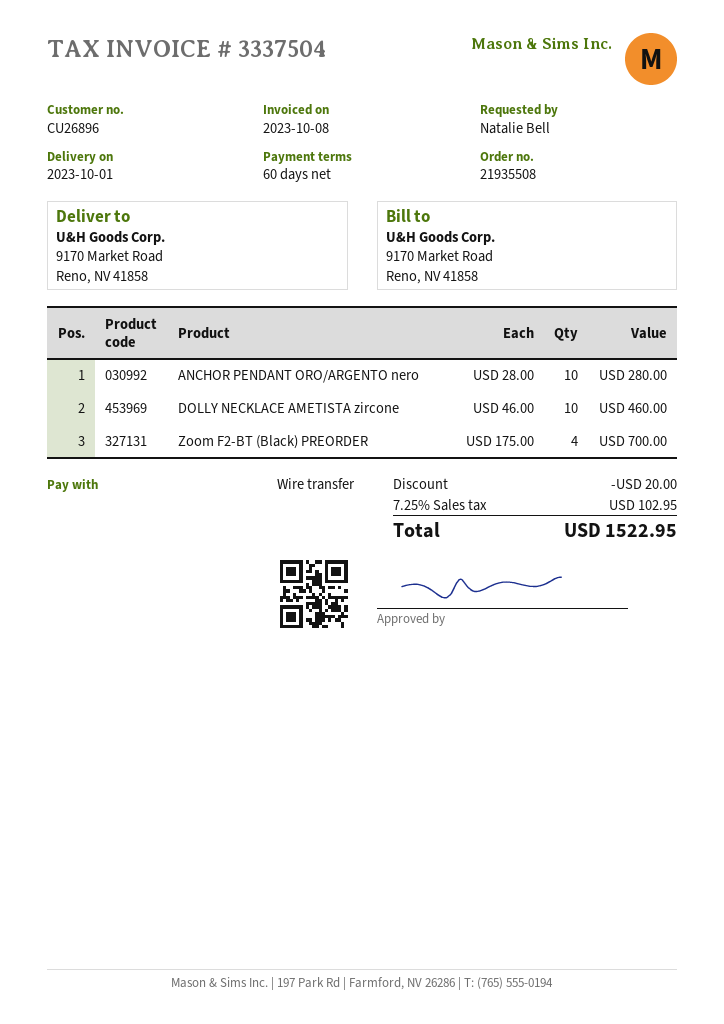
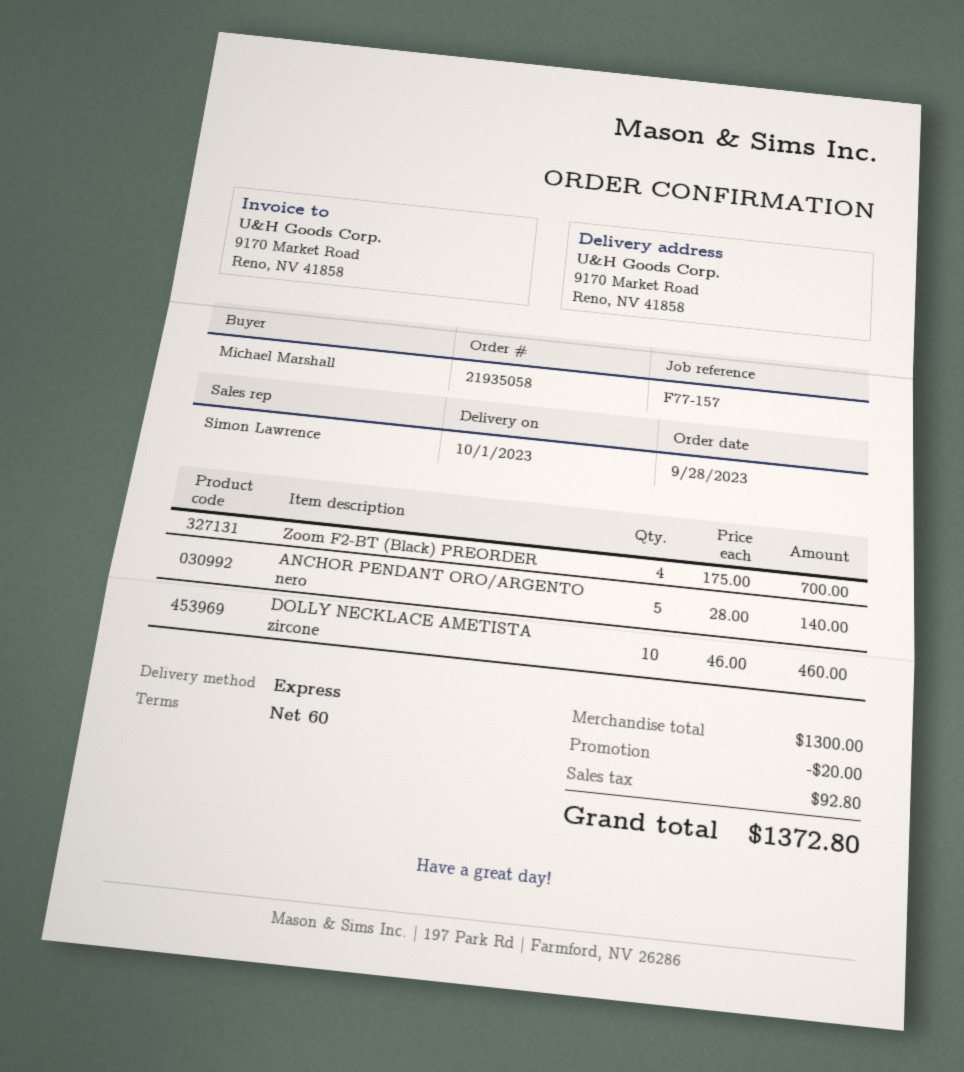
order number: 21935508 -> 21935058
ordered by: Natalie Bell -> Michael Marshall
ANCHOR PENDANT ORO/ARGENTO nero: 10 x 28.00 = 280.00 -> 5 x 28.00 = 140.00
tax: 102.95 -> 92.80
total: 1522.95 -> 1372.80

